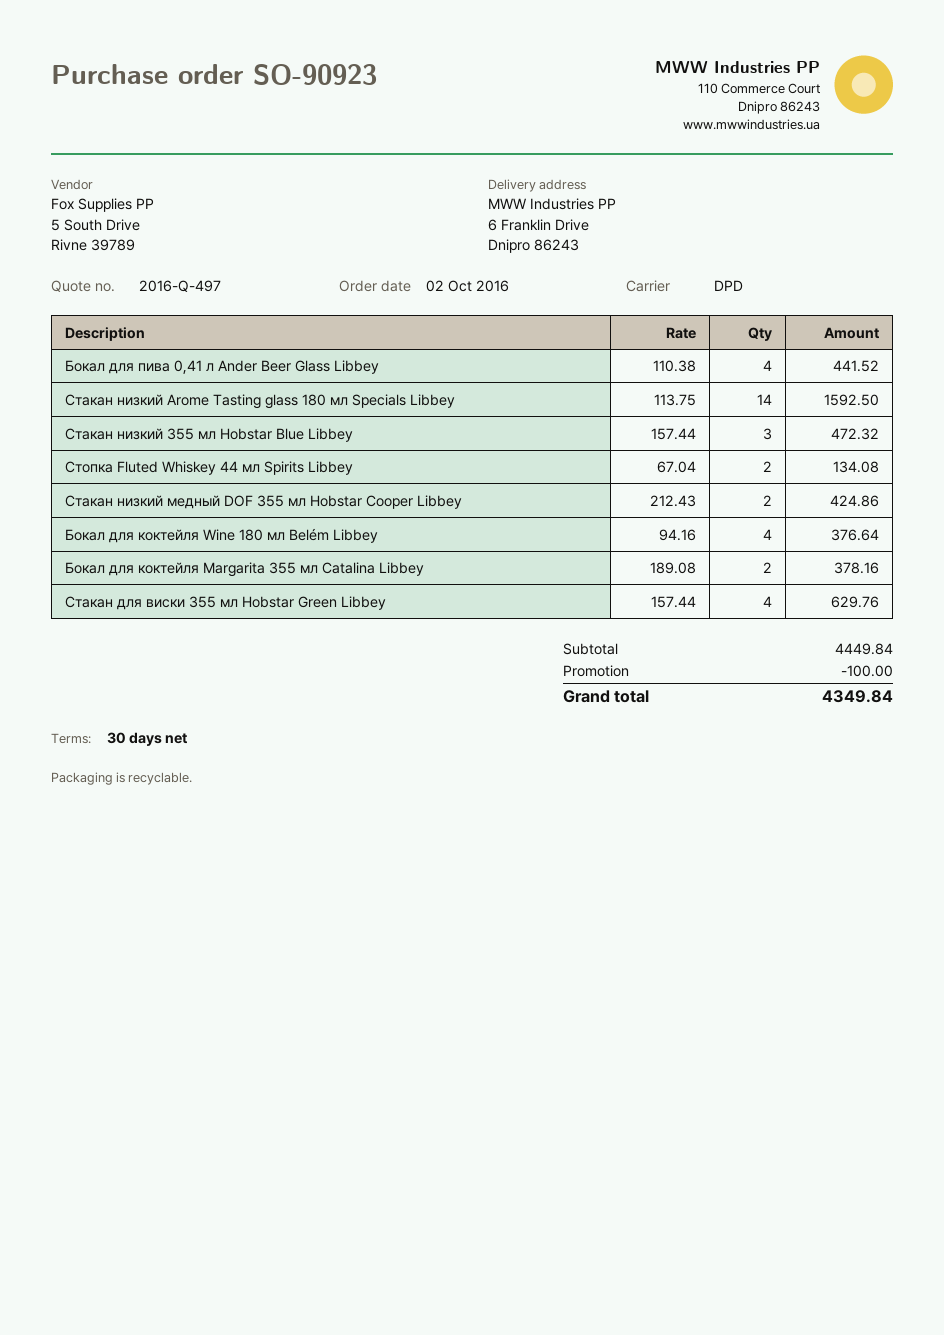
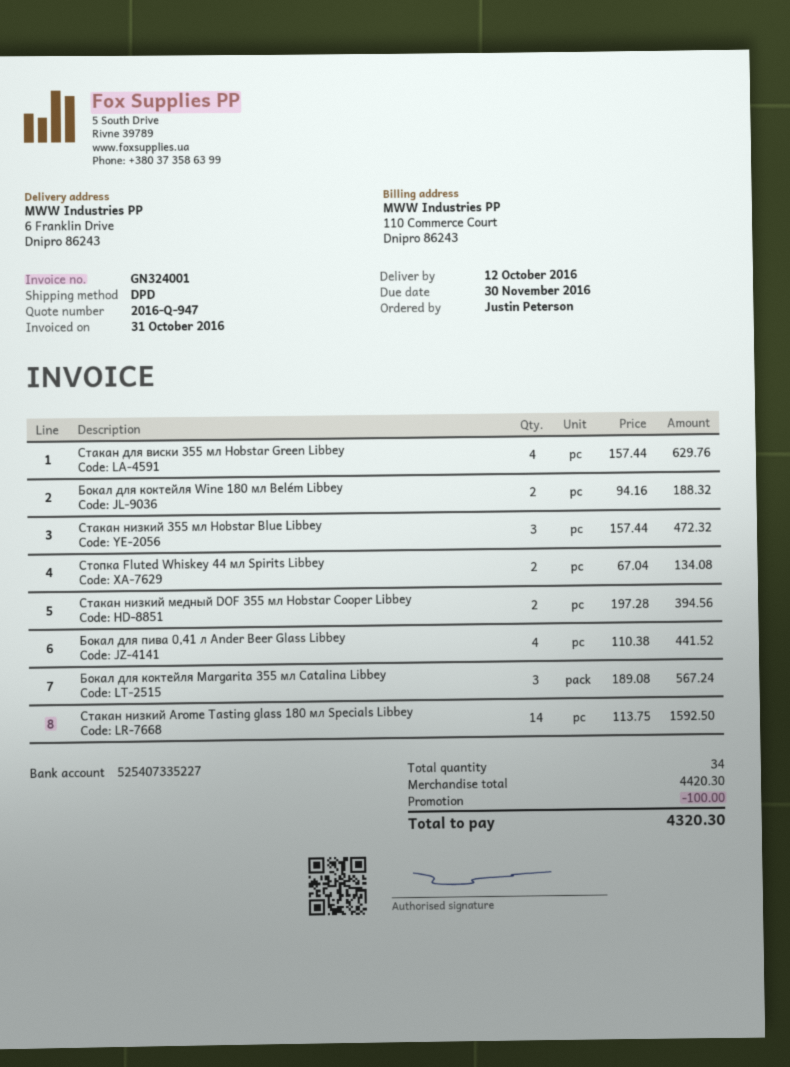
quote number: 2016-Q-497 -> 2016-Q-947
Стакан низкий медный DOF 355 мл Hobstar Cooper Libbey: 2 x 212.43 = 424.86 -> 2 x 197.28 = 394.56
Бокал для коктейля Wine 180 мл Belém Libbey: 4 x 94.16 = 376.64 -> 2 x 94.16 = 188.32
Бокал для коктейля Margarita 355 мл Catalina Libbey: 2 x 189.08 = 378.16 -> 3 x 189.08 = 567.24
subtotal: 4449.84 -> 4420.30
total: 4349.84 -> 4320.30

